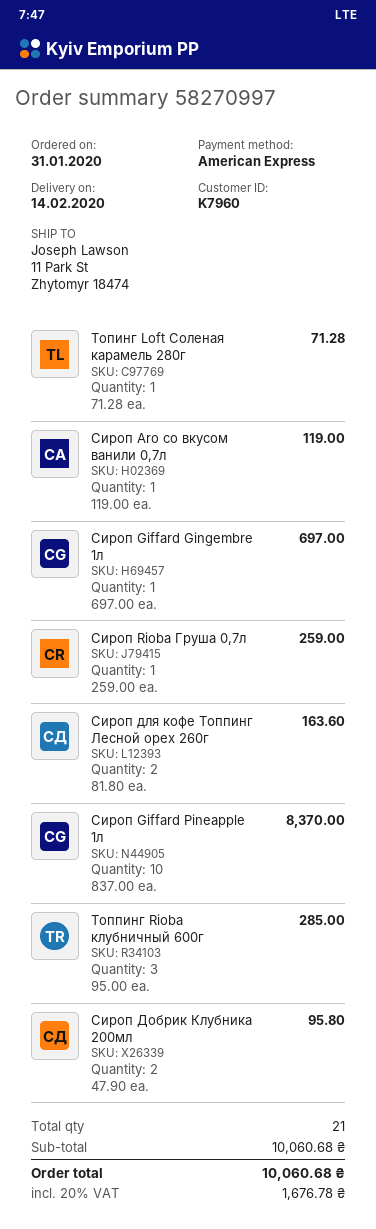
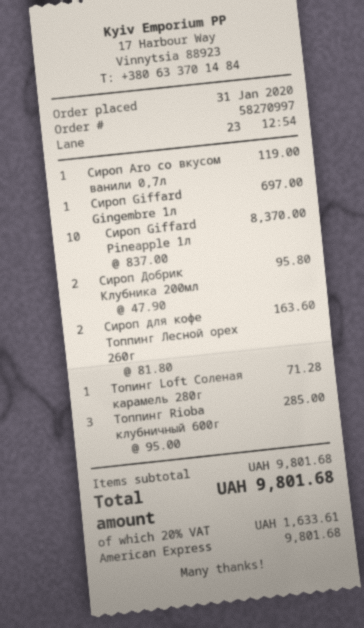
Сироп Rioba Груша 0,7л: 1 x 259.00 = 259.00 -> none
subtotal: 10060.68 -> 9801.68
tax: 20% = 1676.78 -> 20% = 1633.61
total: 10060.68 -> 9801.68

